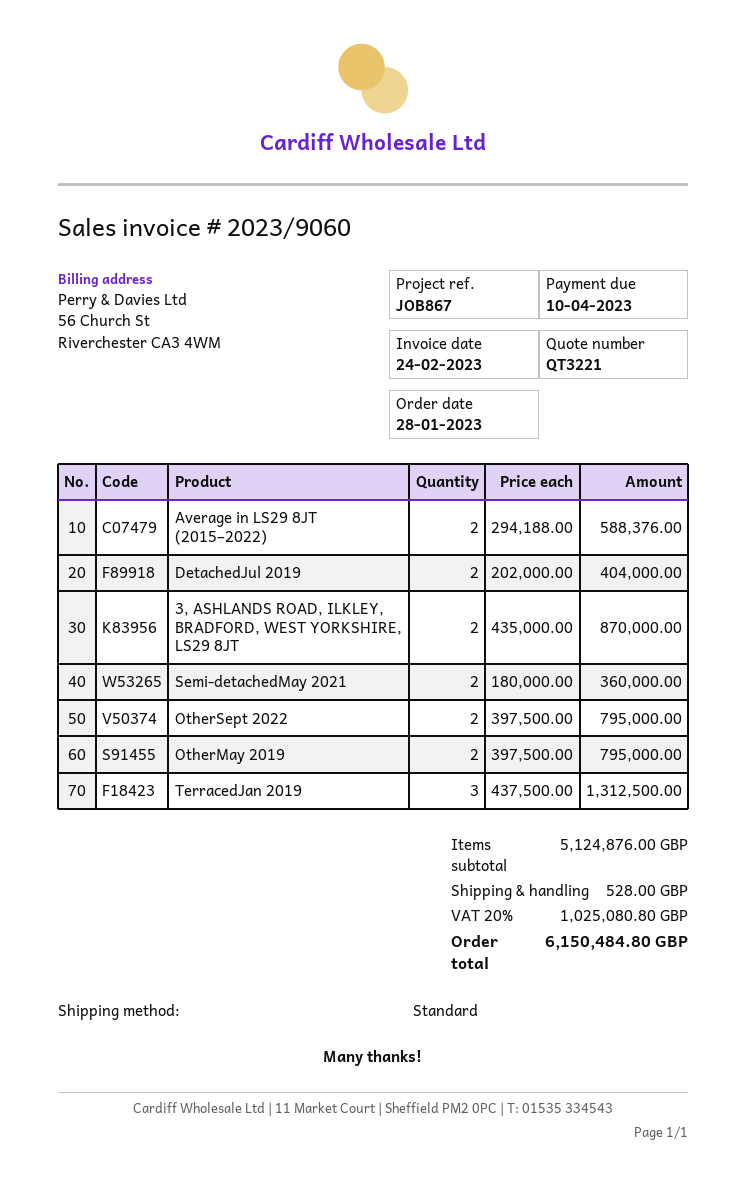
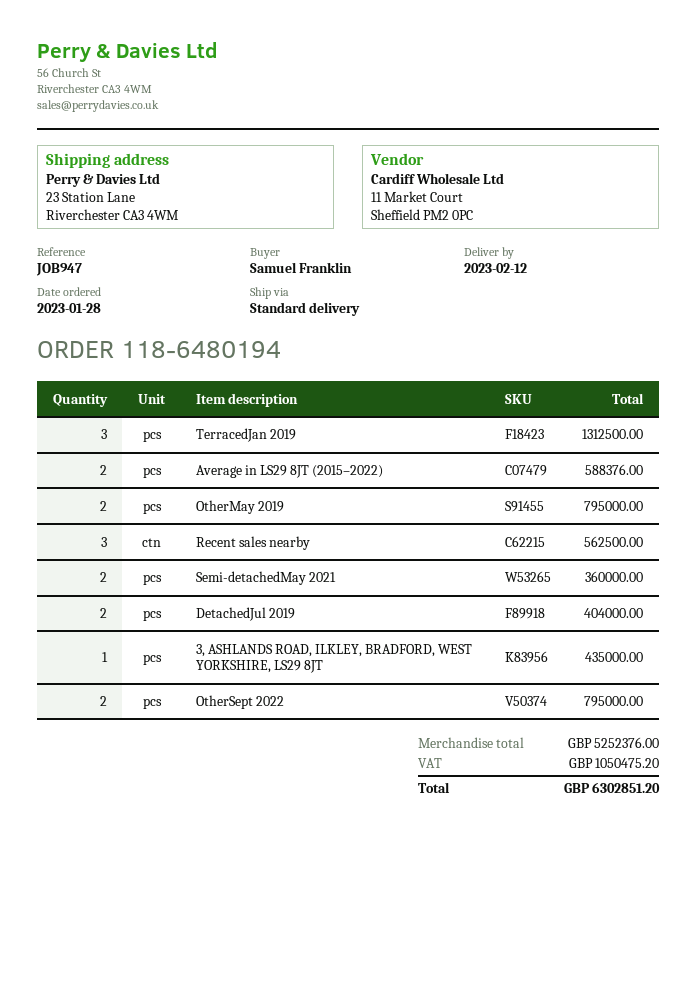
reference: JOB867 -> JOB947
3, ASHLANDS ROAD, ILKLEY, BRADFORD, WEST YORKSHIRE, LS29 8JT: 2 for 870000.00 -> 1 for 435000.00
Recent sales nearby: none -> 3 for 562500.00
subtotal: 5124876.00 -> 5252376.00
shipping: 528.00 -> none
tax: 1025080.80 -> 1050475.20
total: 6150484.80 -> 6302851.20

